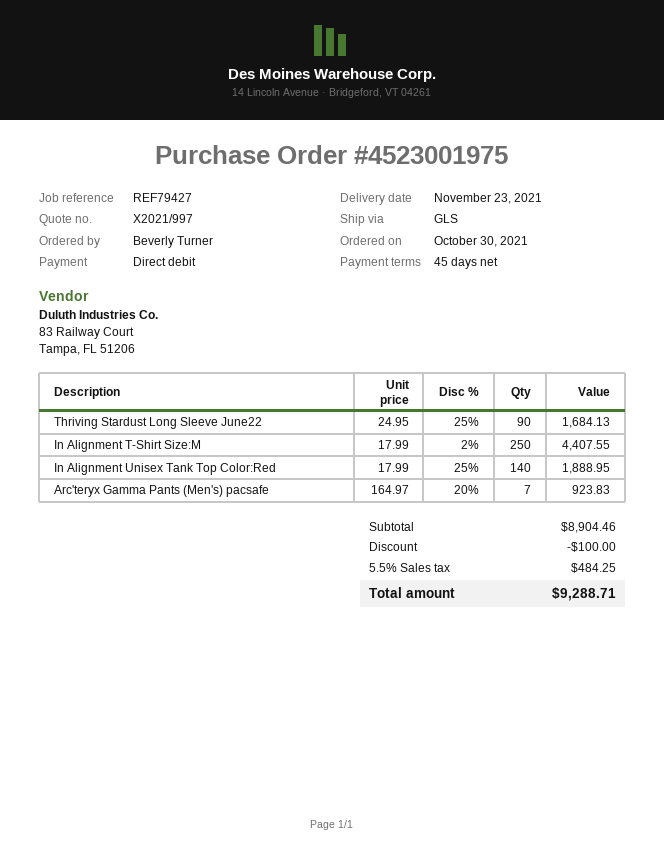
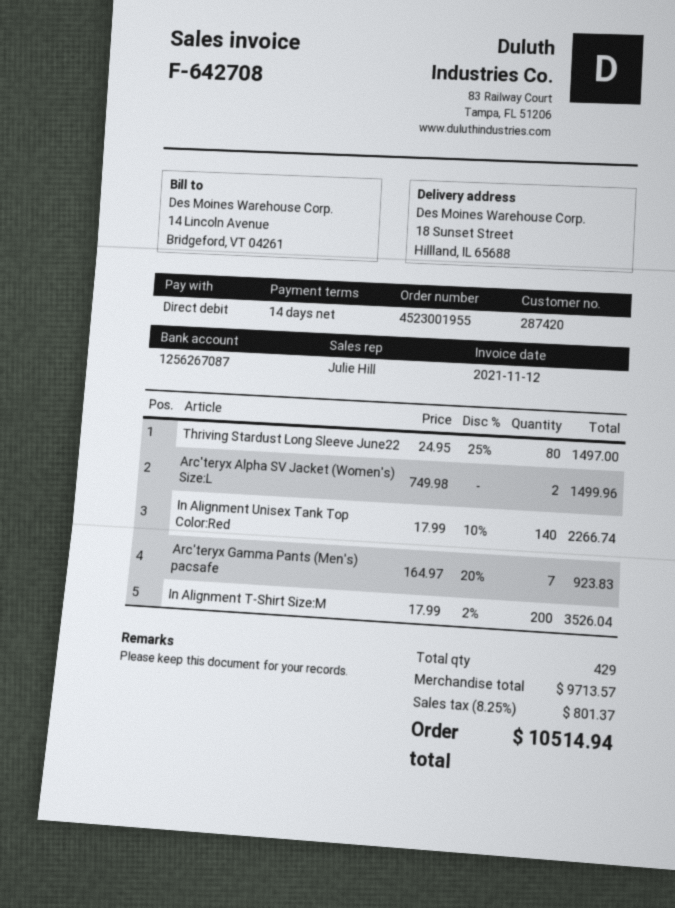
order number: 4523001975 -> 4523001955
payment terms: 45 days -> 14 days
Thriving Stardust Long Sleeve June22: 90 x 24.95 - 25% = 1684.13 -> 80 x 24.95 - 25% = 1497.00
In Alignment T-Shirt Size:M: 250 x 17.99 - 2% = 4407.55 -> 200 x 17.99 - 2% = 3526.04
In Alignment Unisex Tank Top Color:Red: 140 x 17.99 - 25% = 1888.95 -> 140 x 17.99 - 10% = 2266.74
Arc'teryx Alpha SV Jacket (Women's) Size:L: none -> 2 x 749.98 = 1499.96
subtotal: 8904.46 -> 9713.57
discount: 100.00 -> none
tax: 5.5% = 484.25 -> 8.25% = 801.37
total: 9288.71 -> 10514.94

